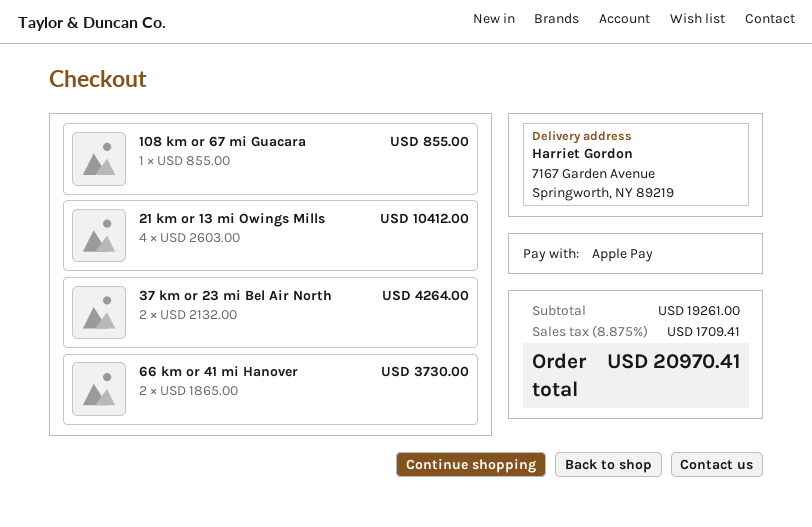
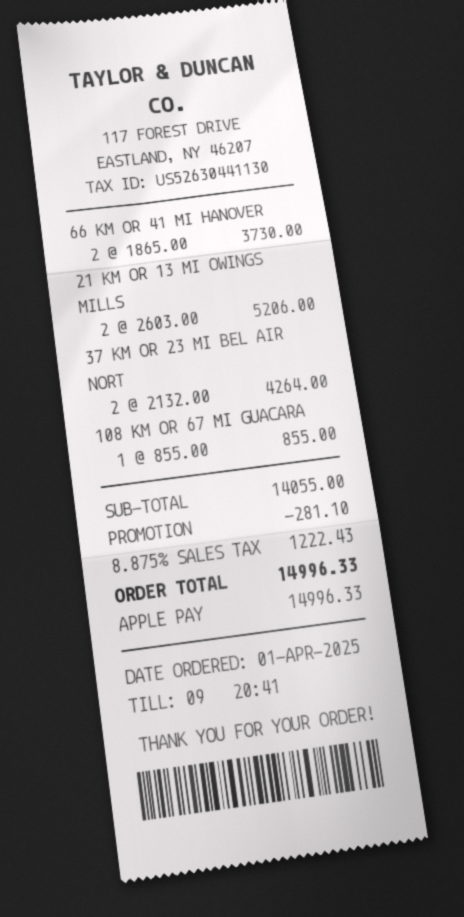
21 km or 13 mi Owings Mills: 4 x 2603.00 = 10412.00 -> 2 x 2603.00 = 5206.00
subtotal: 19261.00 -> 14055.00
discount: none -> 281.10
tax: 8.875% = 1709.41 -> 8.875% = 1222.43
total: 20970.41 -> 14996.33

